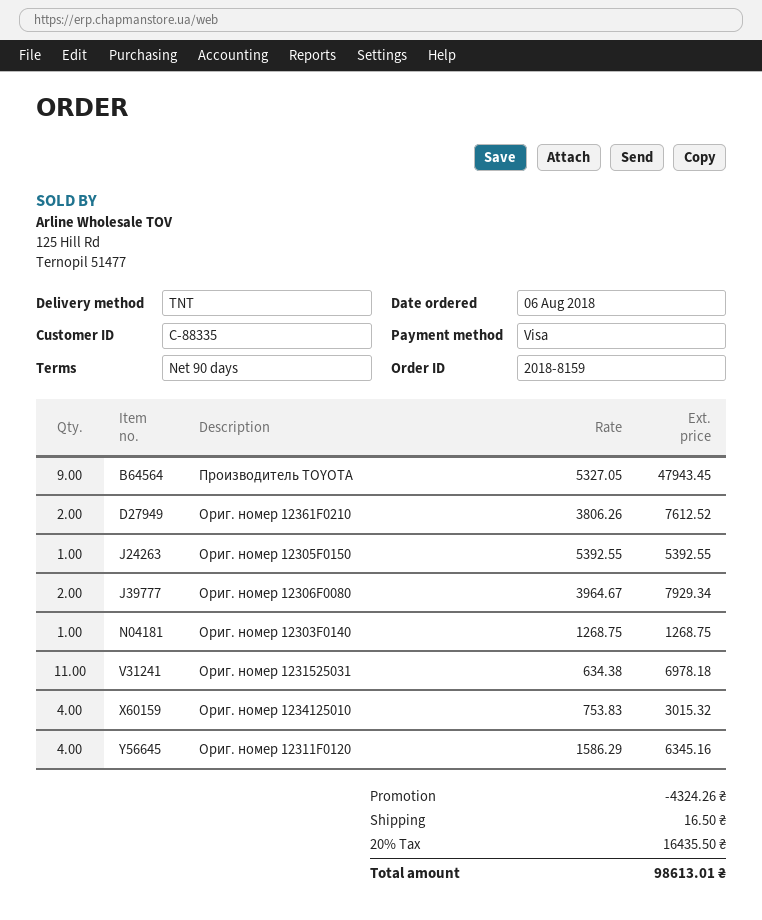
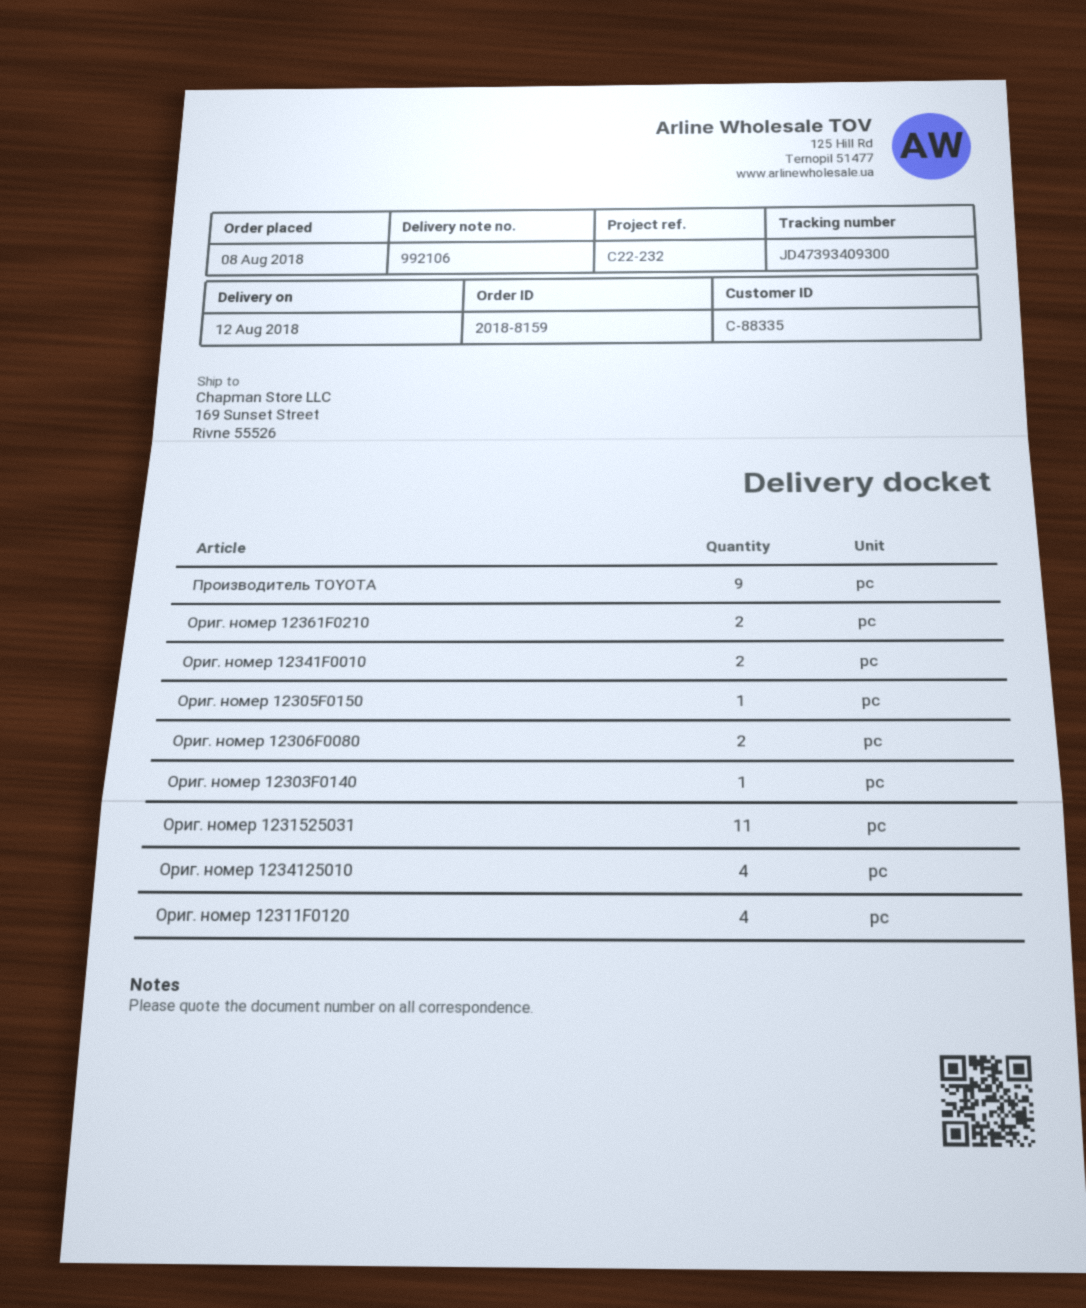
order date: 2018-08-06 -> 2018-08-08
Ориг. номер 12341F0010: none -> 2

